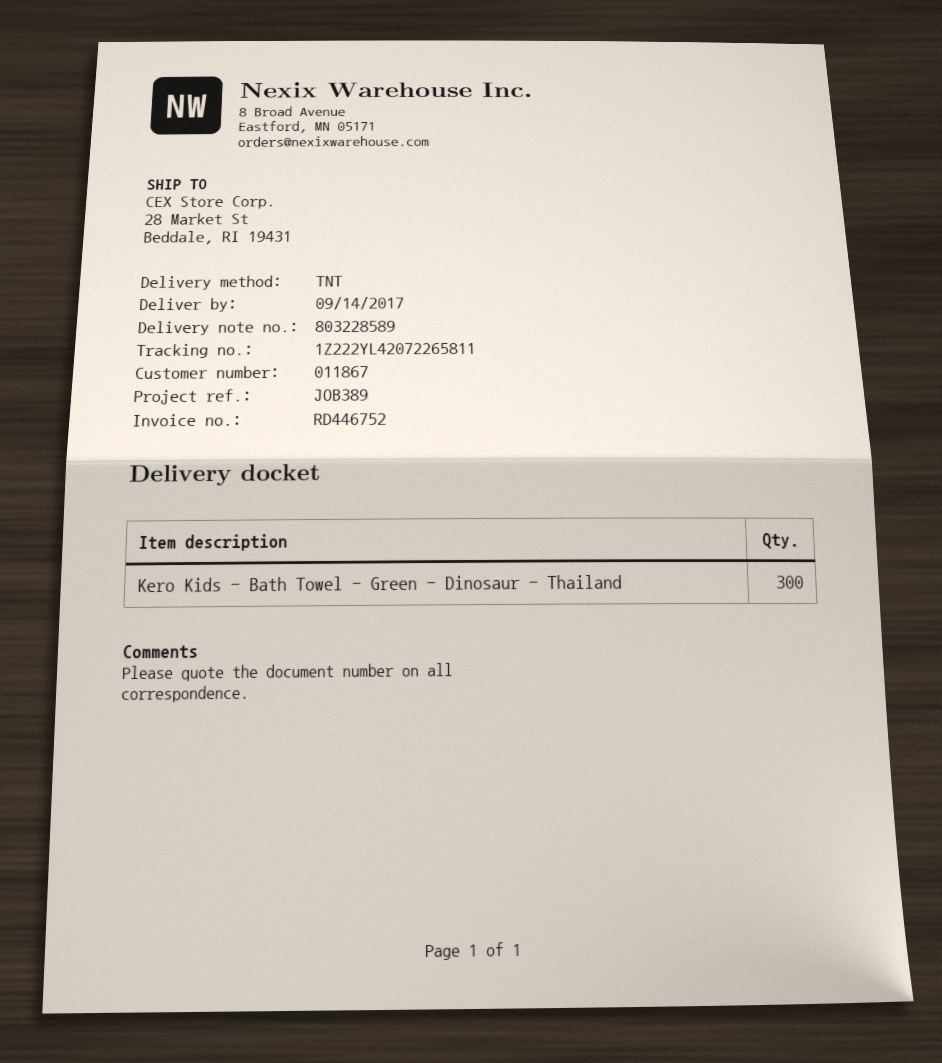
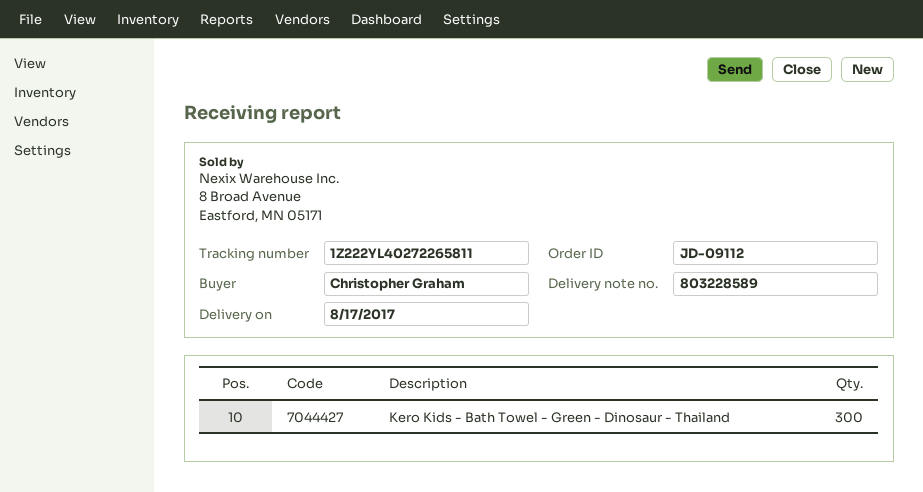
delivery date: 2017-09-14 -> 2017-08-17
tracking number: 1Z222YL42072265811 -> 1Z222YL40272265811

